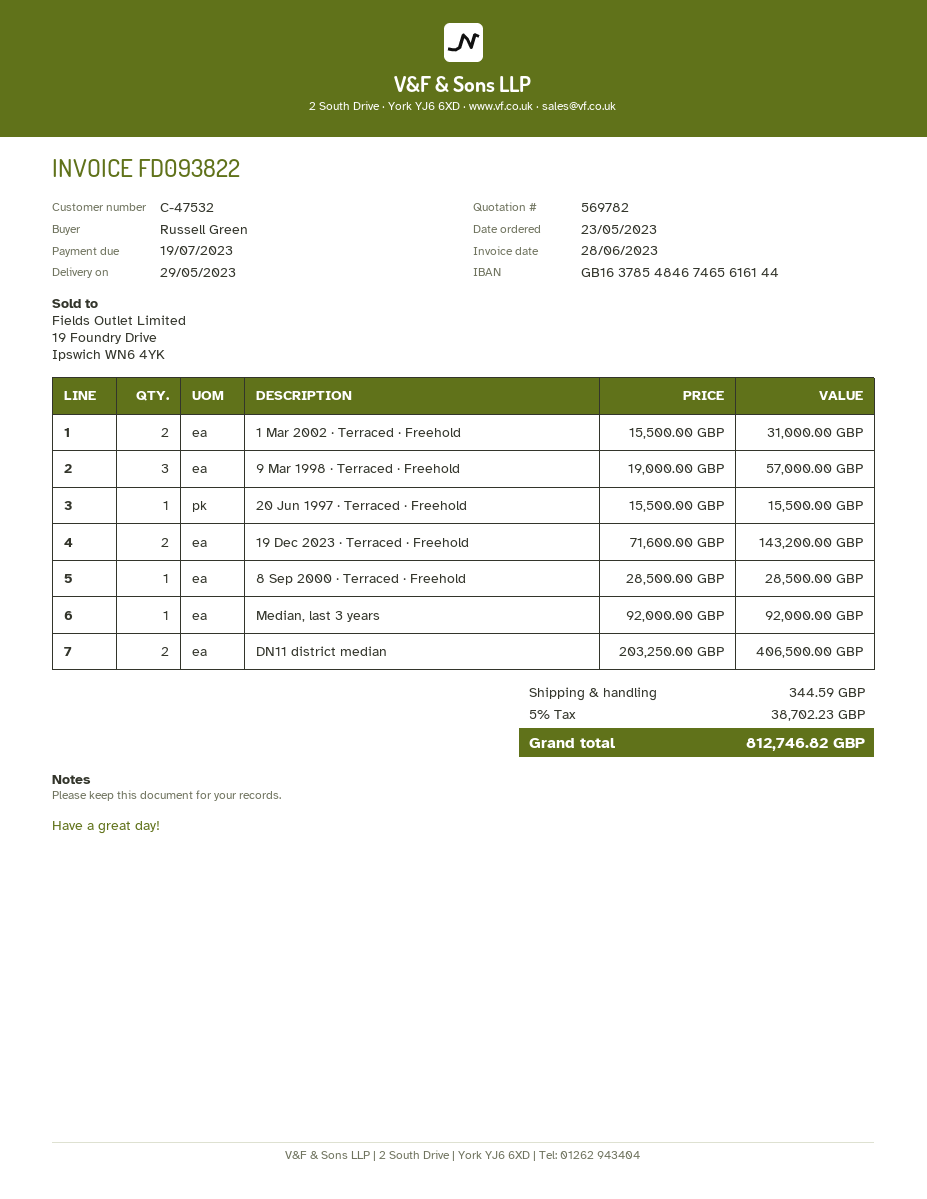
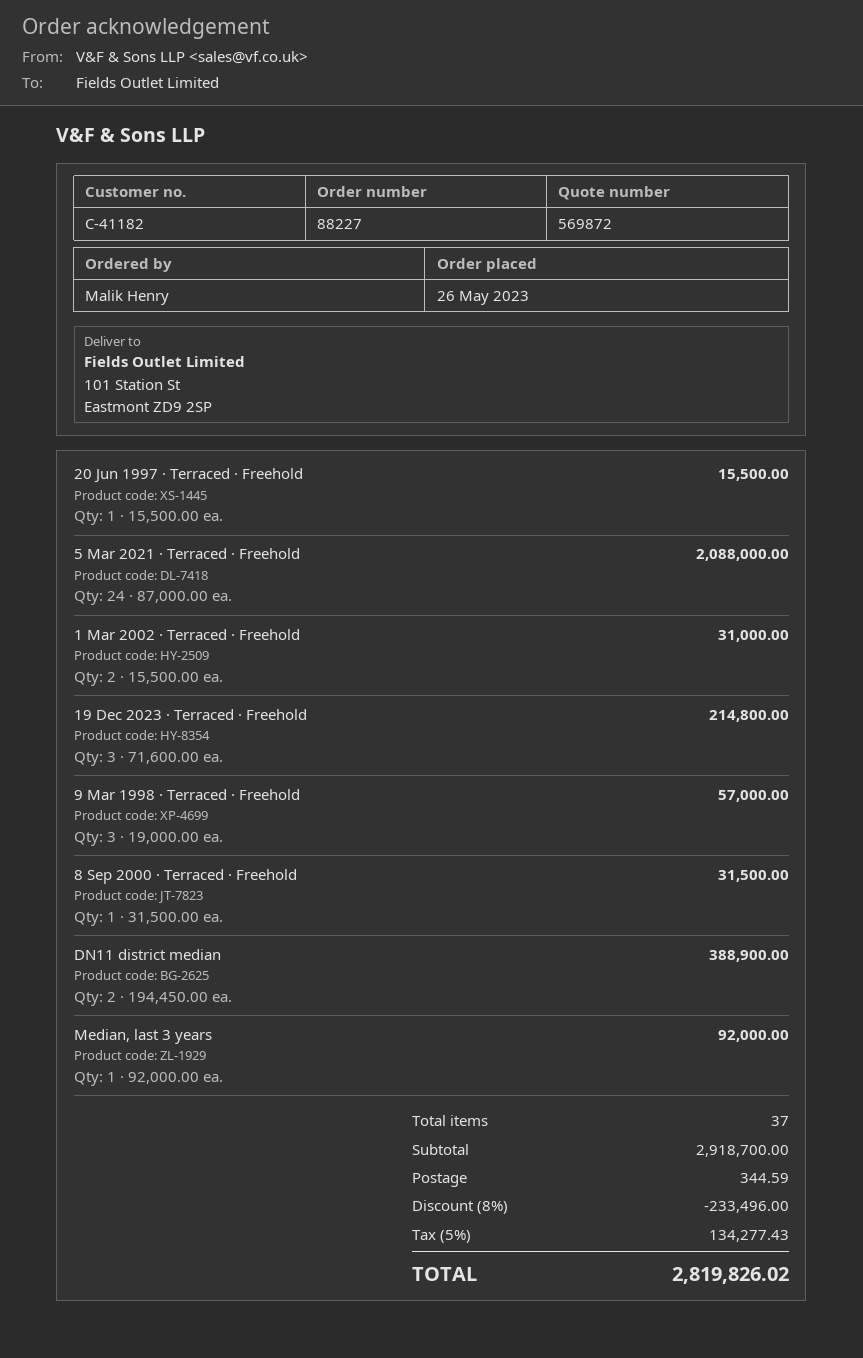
quote number: 569782 -> 569872
order date: 2023-05-23 -> 2023-05-26
customer number: C-47532 -> C-41182
ordered by: Russell Green -> Malik Henry
19 Dec 2023 · Terraced · Freehold: 2 x 71600.00 = 143200.00 -> 3 x 71600.00 = 214800.00
8 Sep 2000 · Terraced · Freehold: 1 x 28500.00 = 28500.00 -> 1 x 31500.00 = 31500.00
DN11 district median: 2 x 203250.00 = 406500.00 -> 2 x 194450.00 = 388900.00
5 Mar 2021 · Terraced · Freehold: none -> 24 x 87000.00 = 2088000.00
discount: none -> 8% = 233496.00
tax: 5% = 38702.23 -> 5% = 134277.43
total: 812746.82 -> 2819826.02

